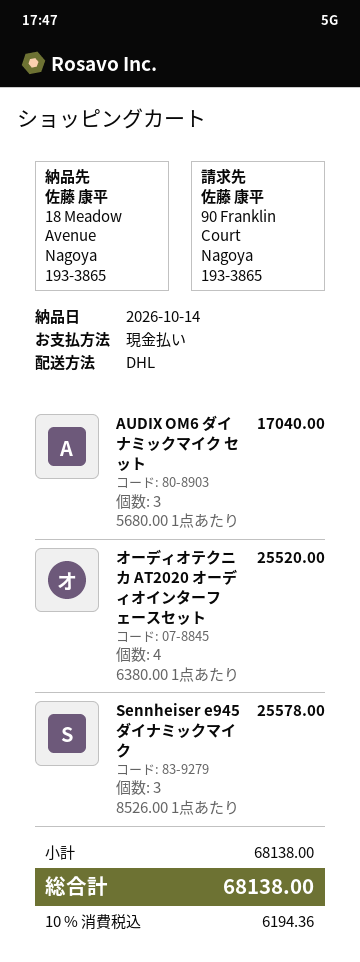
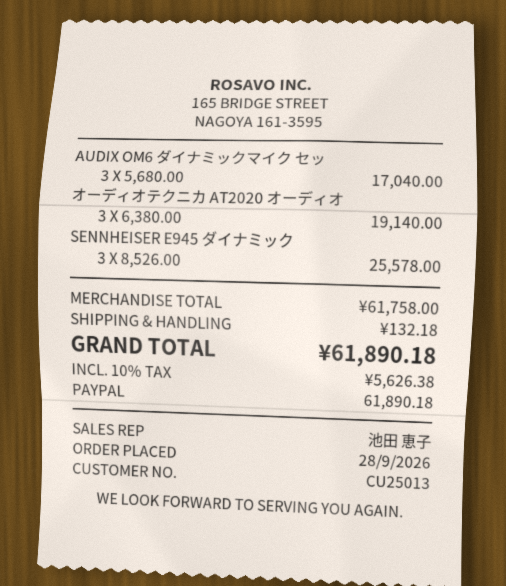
payment method: cash -> PayPal
オーディオテクニカ AT2020 オーディオインターフェースセット: 4 x 6380.00 = 25520.00 -> 3 x 6380.00 = 19140.00
subtotal: 68138.00 -> 61758.00
shipping: none -> 132.18
tax: 10% = 6194.36 -> 10% = 5626.38
total: 68138.00 -> 61890.18

